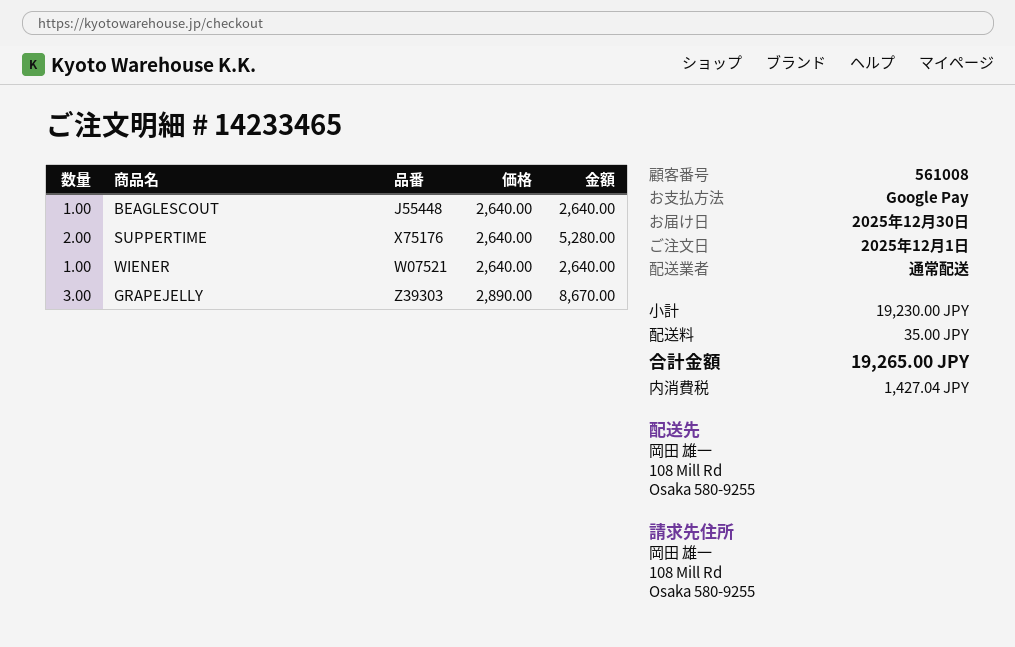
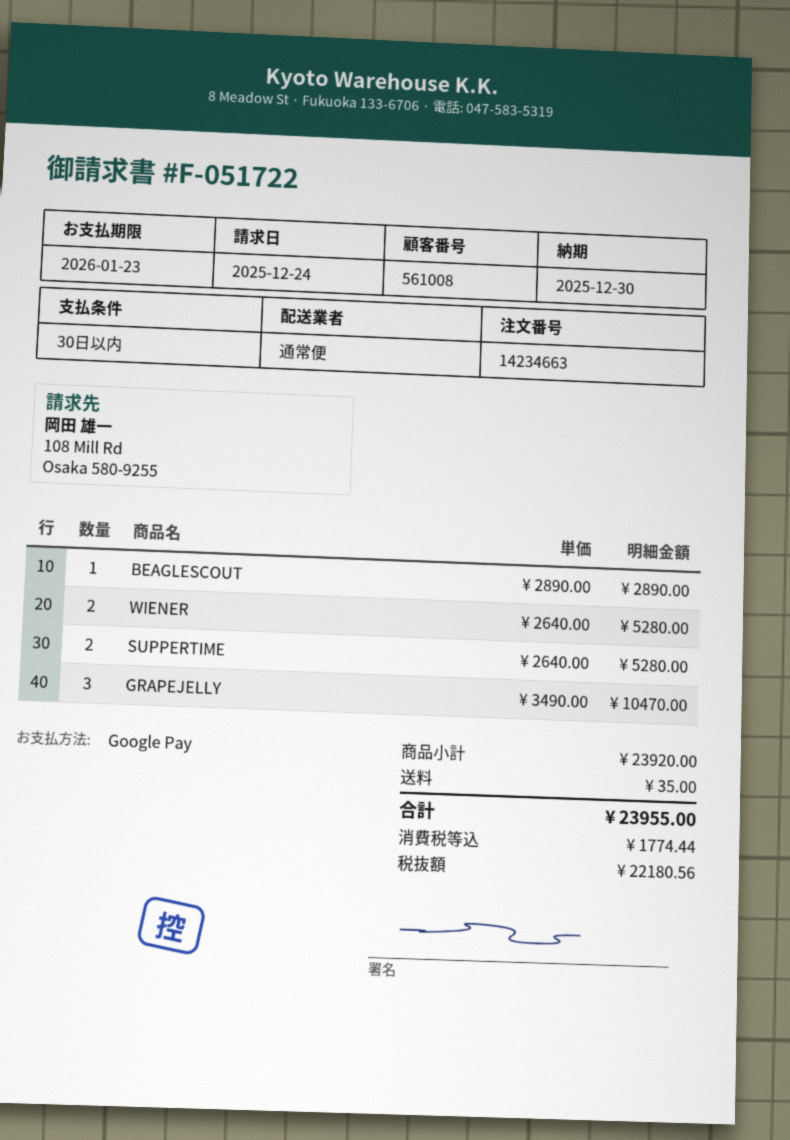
order number: 14233465 -> 14234663
BEAGLESCOUT: 1 x 2640.00 = 2640.00 -> 1 x 2890.00 = 2890.00
WIENER: 1 x 2640.00 = 2640.00 -> 2 x 2640.00 = 5280.00
GRAPEJELLY: 3 x 2890.00 = 8670.00 -> 3 x 3490.00 = 10470.00
subtotal: 19230.00 -> 23920.00
tax: 1427.04 -> 1774.44
total: 19265.00 -> 23955.00

